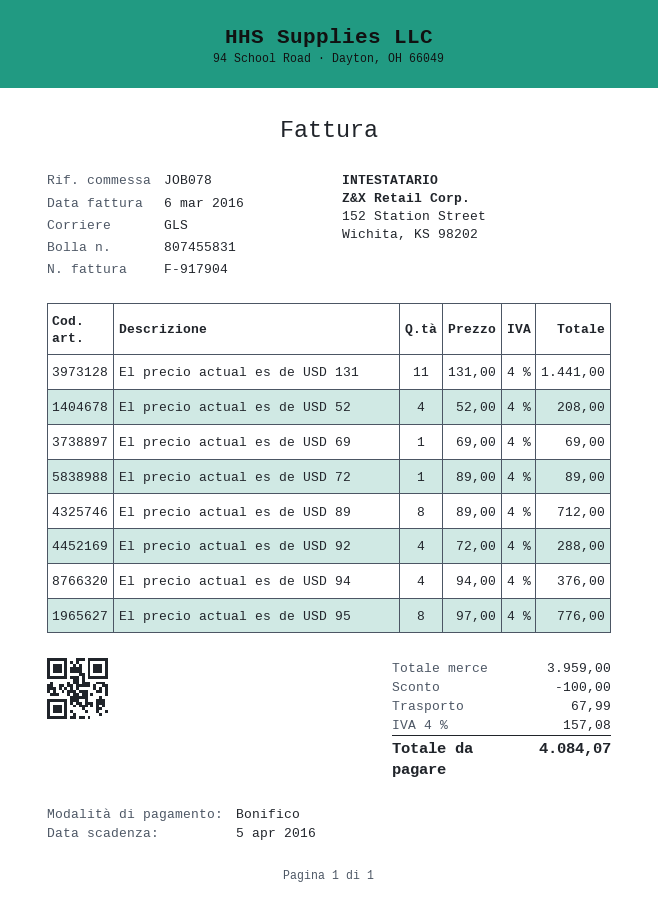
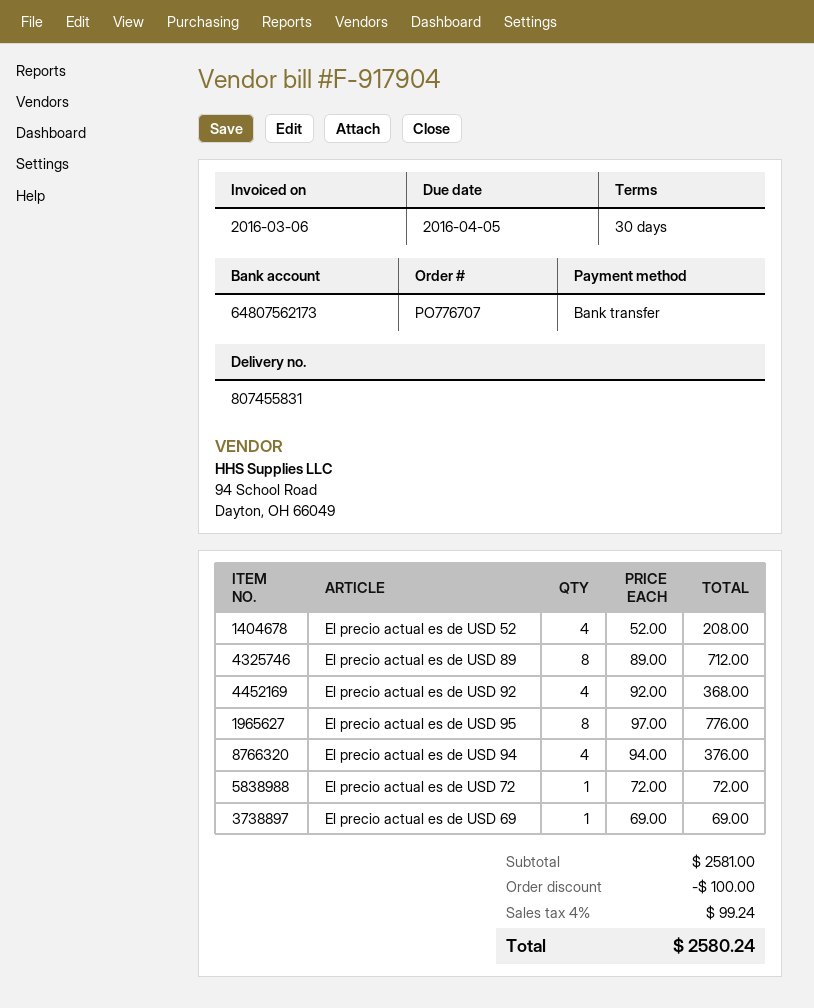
El precio actual es de USD 131: 11 x 131.00 = 1441.00 -> none
El precio actual es de USD 72: 1 x 89.00 = 89.00 -> 1 x 72.00 = 72.00
El precio actual es de USD 92: 4 x 72.00 = 288.00 -> 4 x 92.00 = 368.00
subtotal: 3959.00 -> 2581.00
shipping: 67.99 -> none
tax: 4% = 157.08 -> 4% = 99.24
total: 4084.07 -> 2580.24

